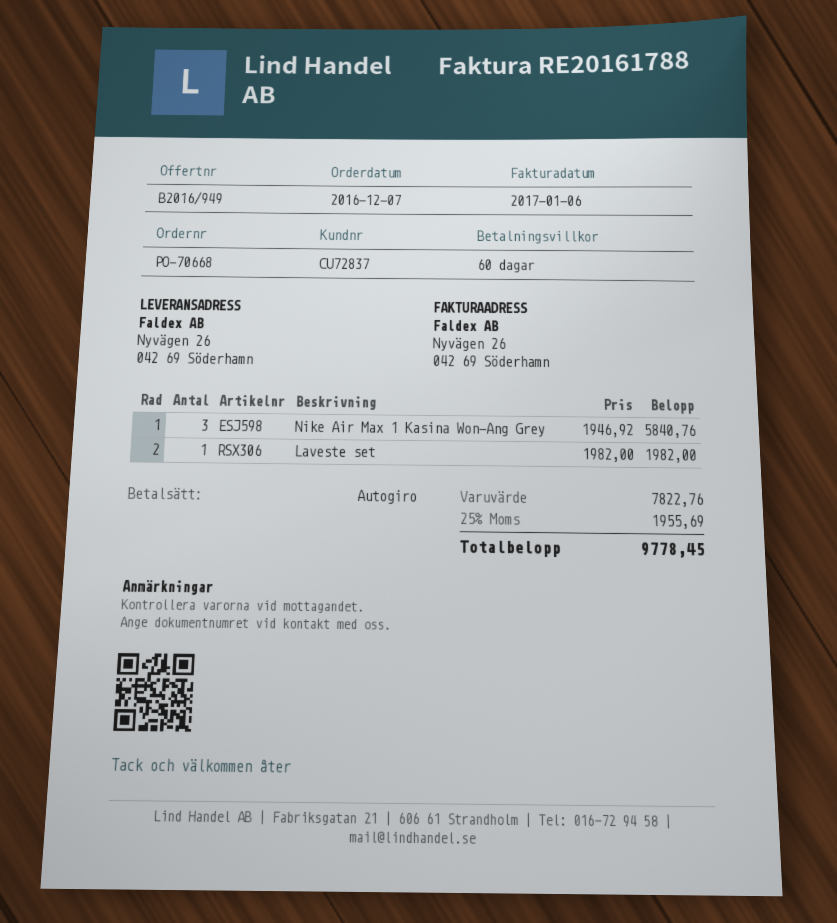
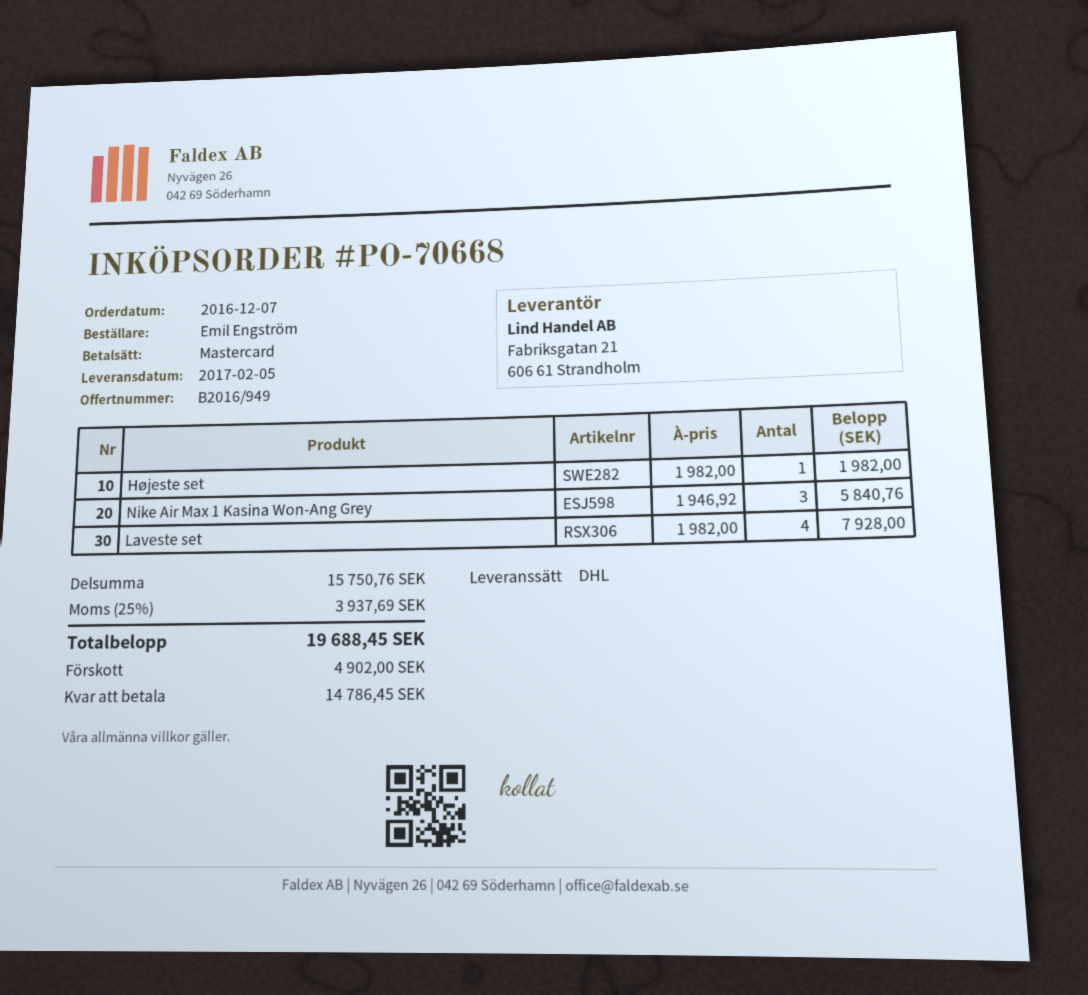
payment method: direct debit -> Mastercard
Laveste set: 1 x 1982.00 = 1982.00 -> 4 x 1982.00 = 7928.00
Højeste set: none -> 1 x 1982.00 = 1982.00
subtotal: 7822.76 -> 15750.76
tax: 25% = 1955.69 -> 25% = 3937.69
total: 9778.45 -> 19688.45

